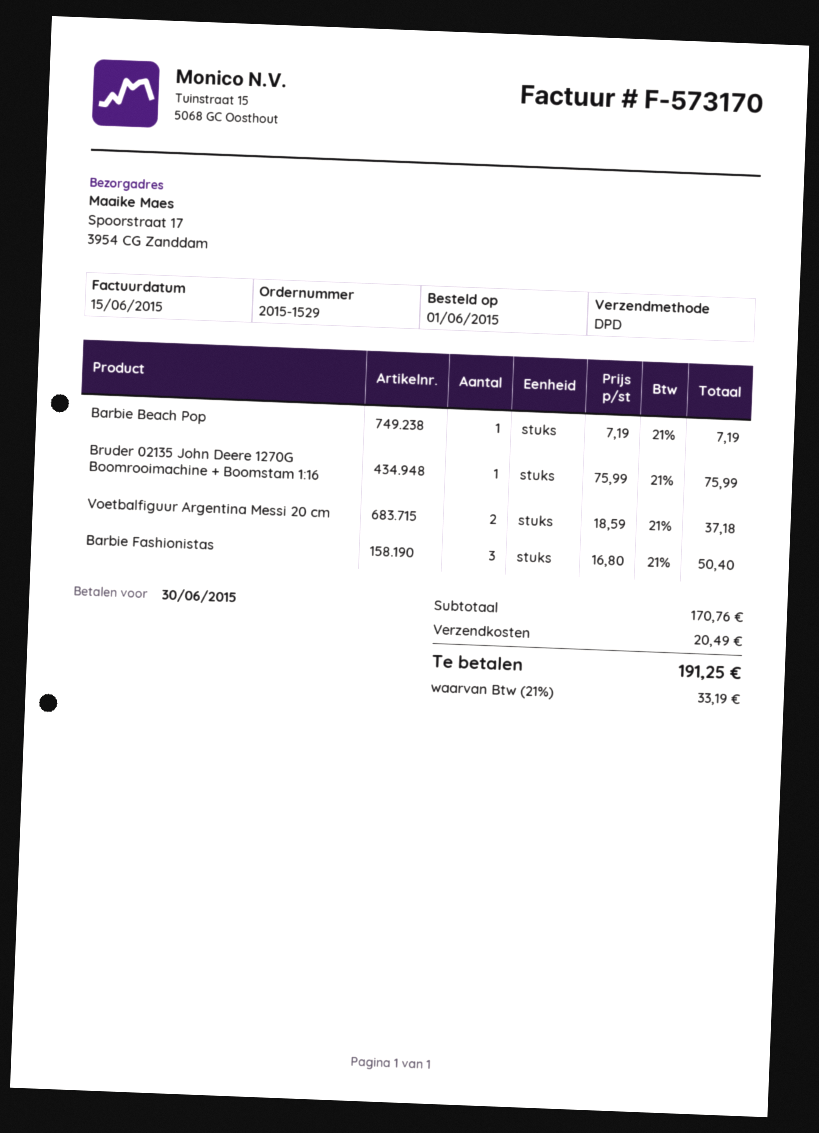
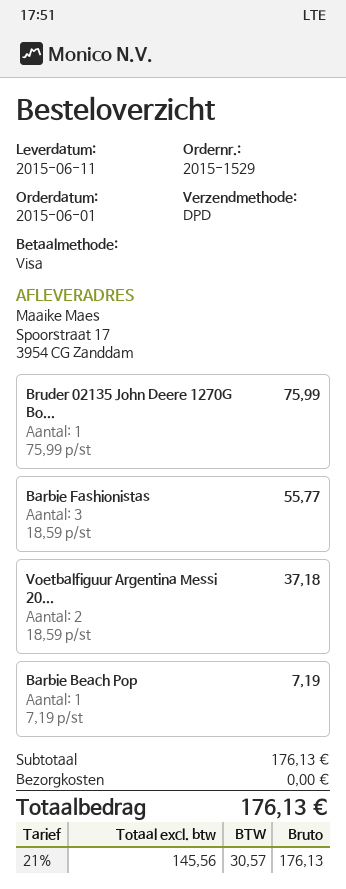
Barbie Fashionistas: 3 x 16.80 = 50.40 -> 3 x 18.59 = 55.77
subtotal: 170.76 -> 176.13
shipping: 20.49 -> 0.00
tax: 21% = 33.19 -> 21% = 30.57
total: 191.25 -> 176.13

